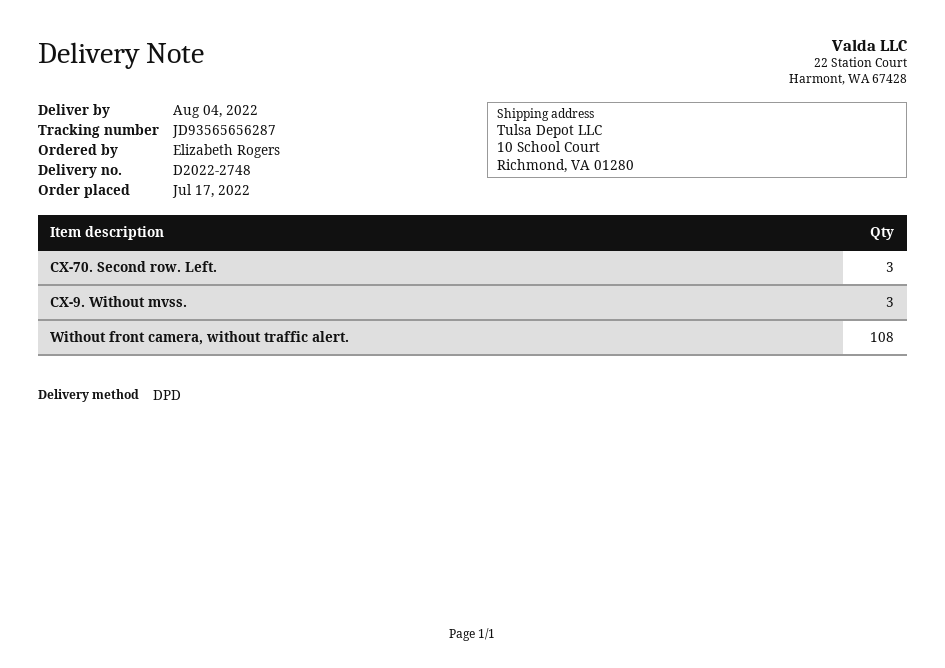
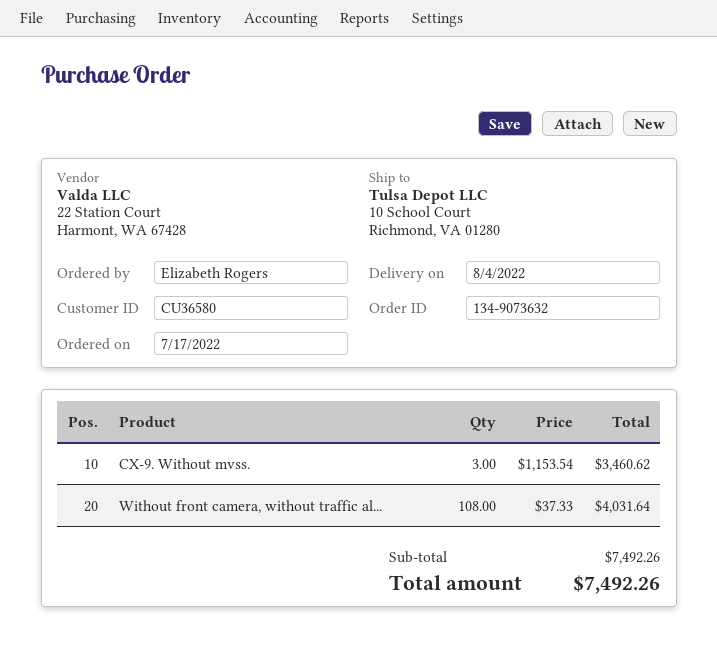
CX-70. Second row. Left.: 3 -> none

